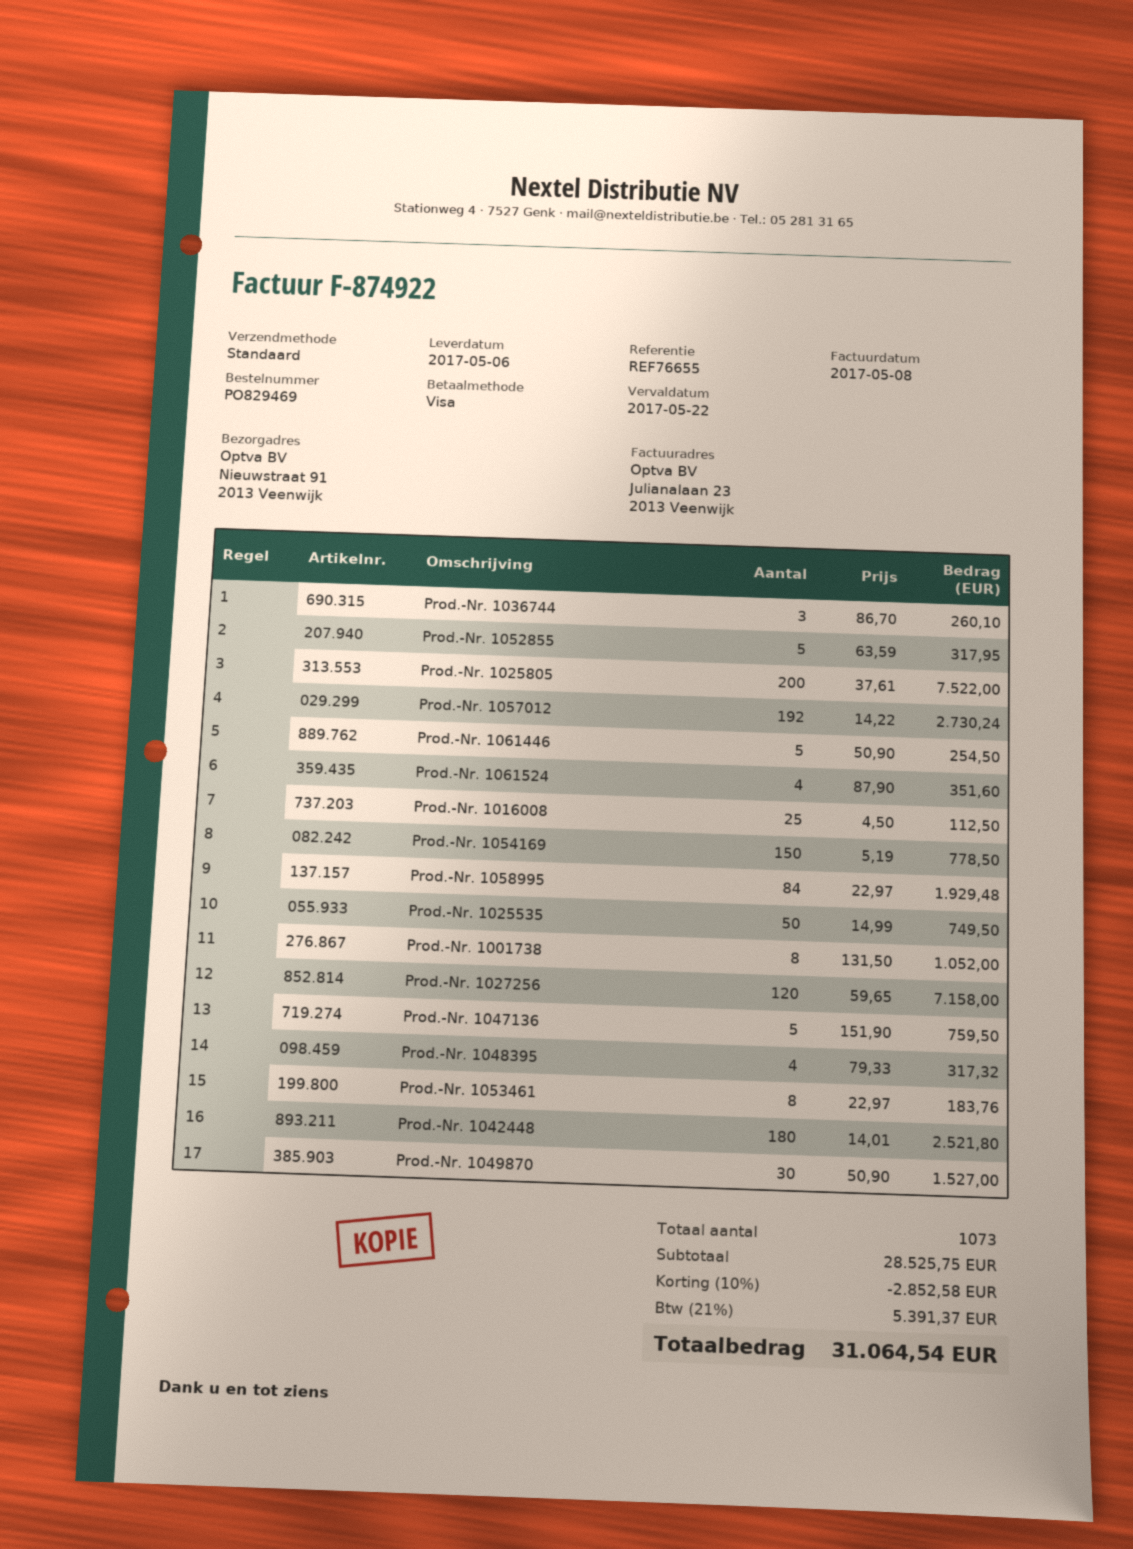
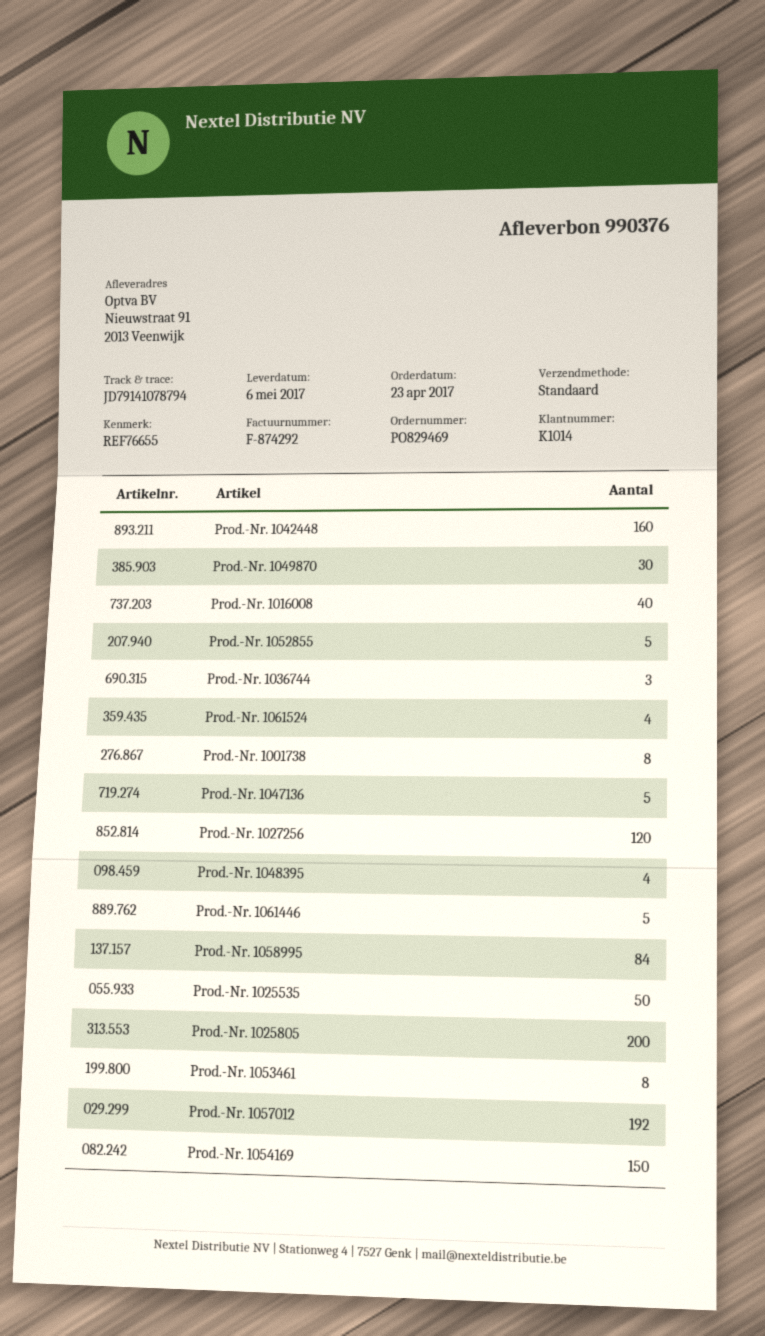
invoice number: F-874922 -> F-874292
Prod.-Nr. 1016008: 25 -> 40
Prod.-Nr. 1042448: 180 -> 160

